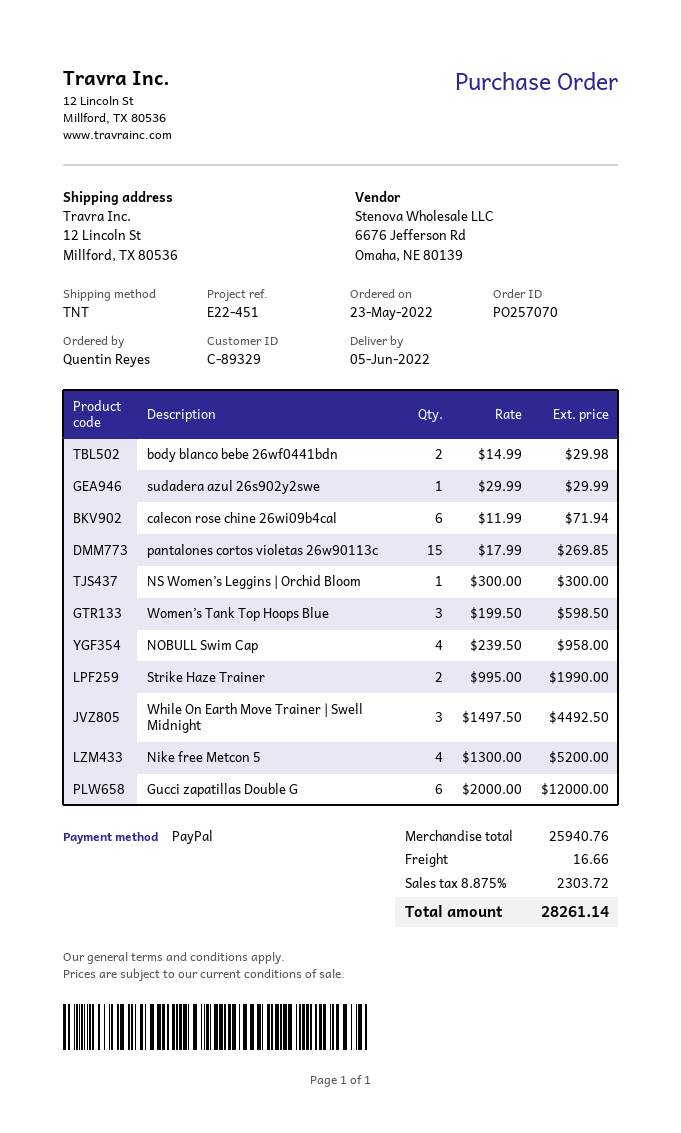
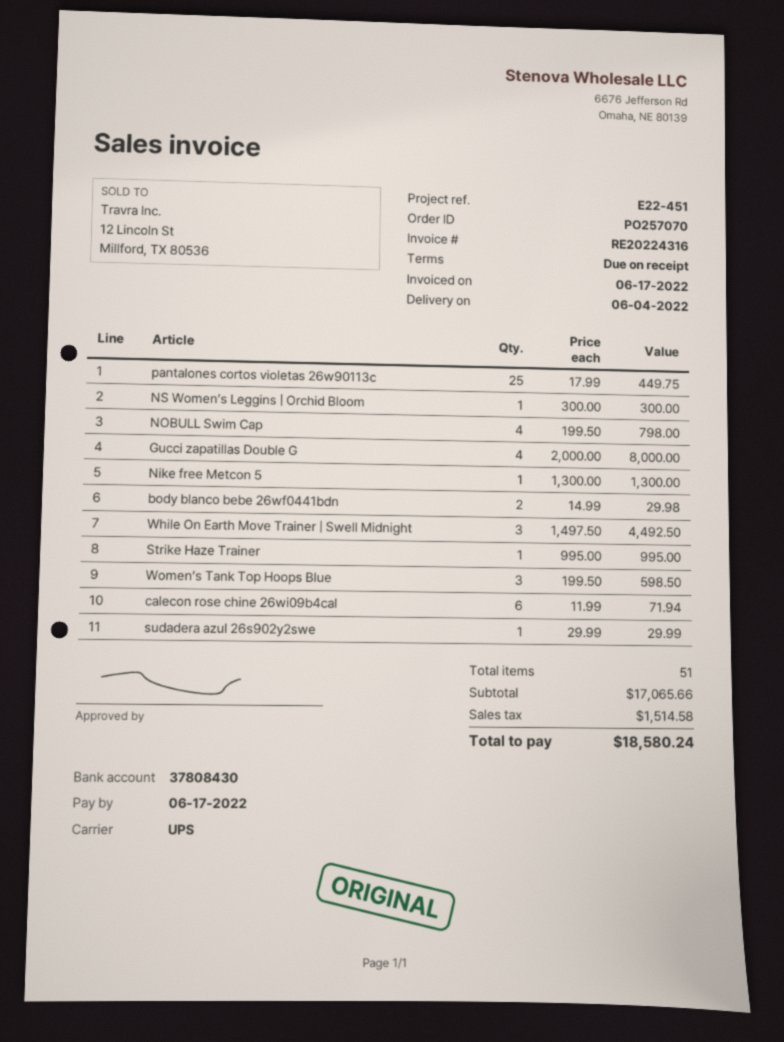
delivery date: 2022-06-05 -> 2022-06-04
shipping method: TNT -> UPS
pantalones cortos violetas 26w90113c: 15 x 17.99 = 269.85 -> 25 x 17.99 = 449.75
NOBULL Swim Cap: 4 x 239.50 = 958.00 -> 4 x 199.50 = 798.00
Strike Haze Trainer: 2 x 995.00 = 1990.00 -> 1 x 995.00 = 995.00
Nike free Metcon 5: 4 x 1300.00 = 5200.00 -> 1 x 1300.00 = 1300.00
Gucci zapatillas Double G: 6 x 2000.00 = 12000.00 -> 4 x 2000.00 = 8000.00
subtotal: 25940.76 -> 17065.66
shipping: 16.66 -> none
tax: 2303.72 -> 1514.58
total: 28261.14 -> 18580.24

